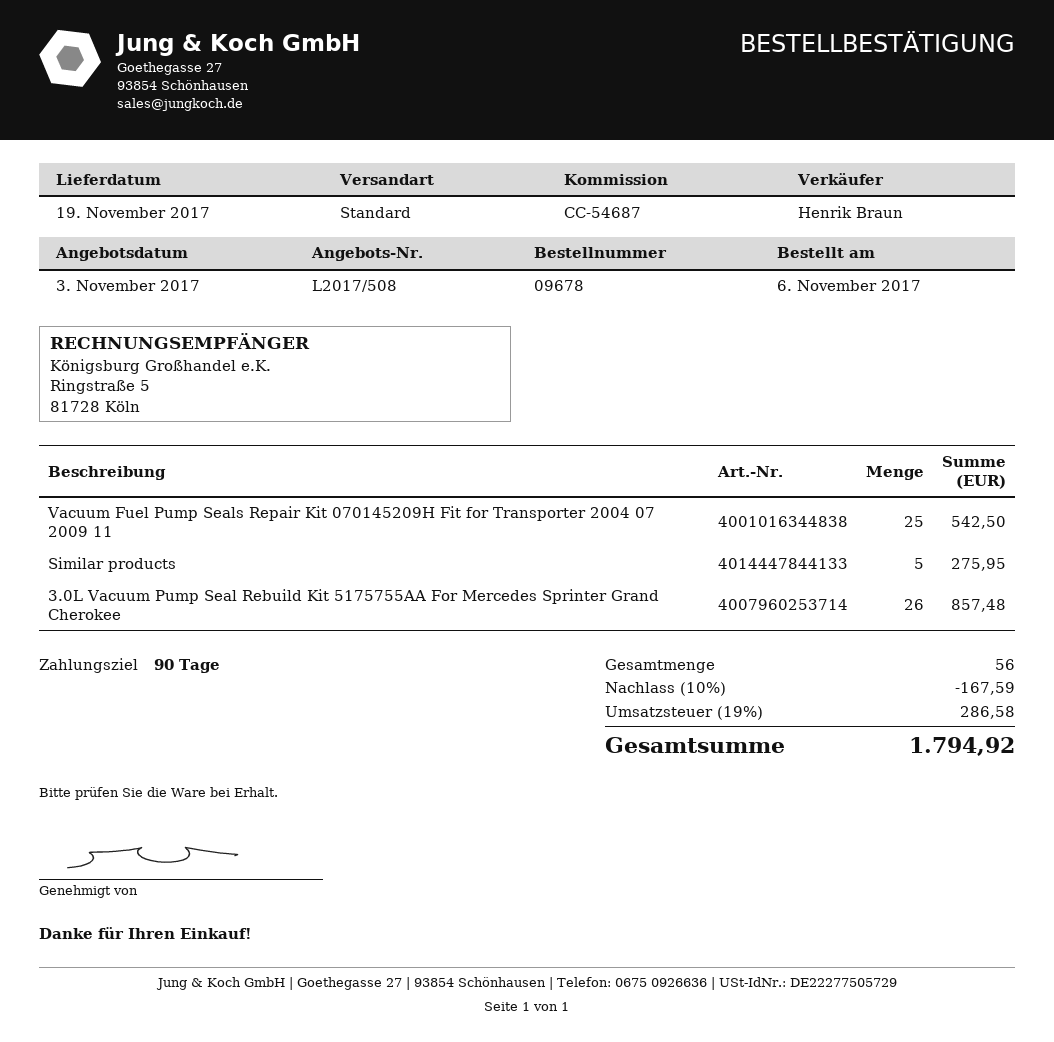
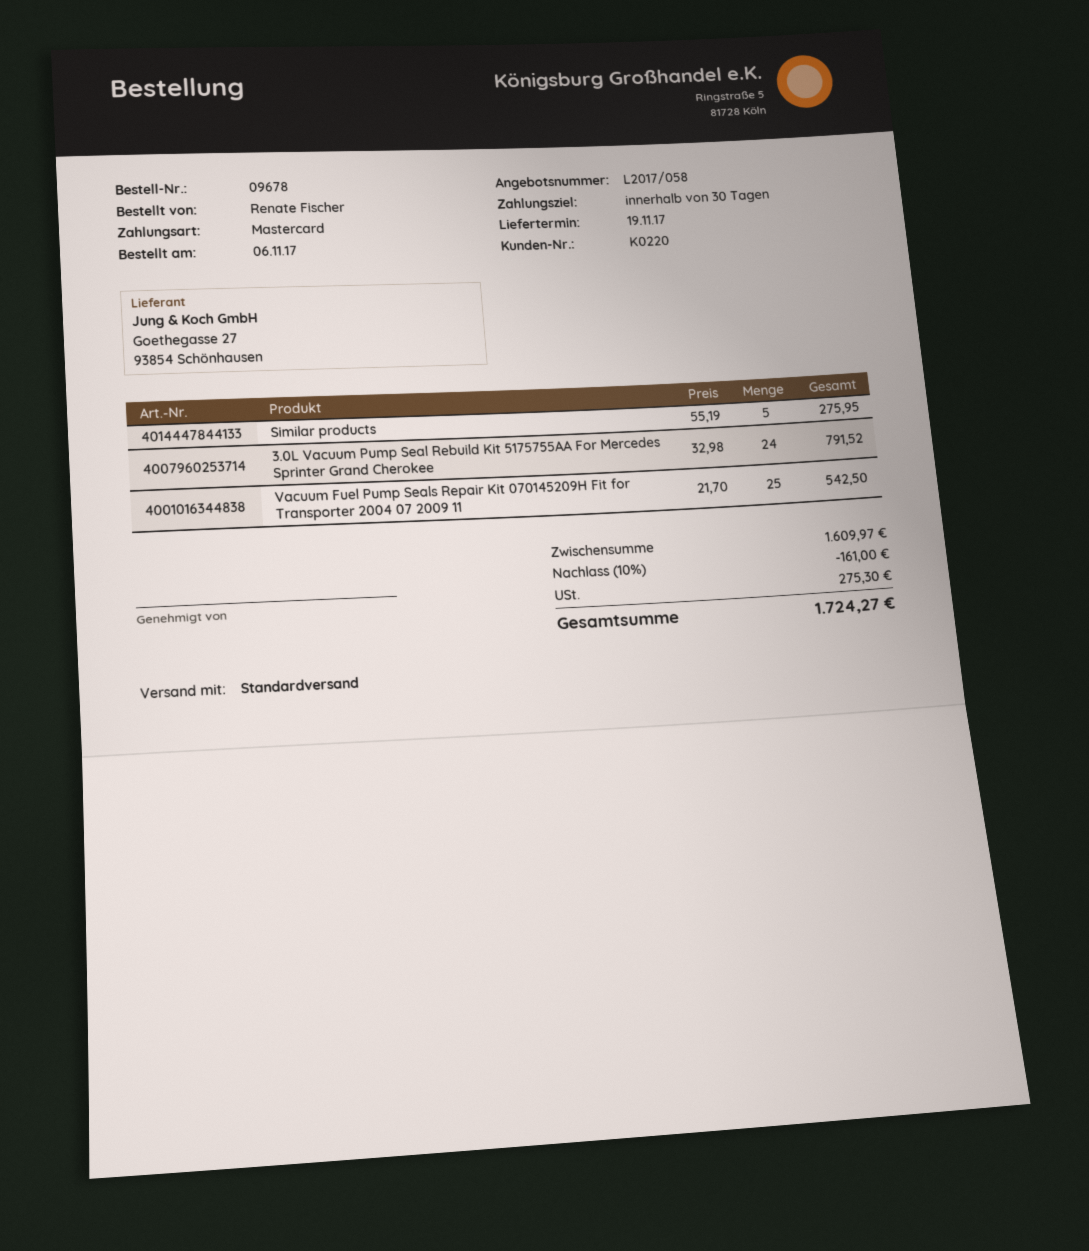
quote number: L2017/508 -> L2017/058
payment terms: 90 days -> 30 days
3.0L Vacuum Pump Seal Rebuild Kit 5175755AA For Mercedes Sprinter Grand Cherokee: 26 for 857.48 -> 24 for 791.52
discount: 10% = 167.59 -> 10% = 161.00
tax: 286.58 -> 275.30
total: 1794.92 -> 1724.27

